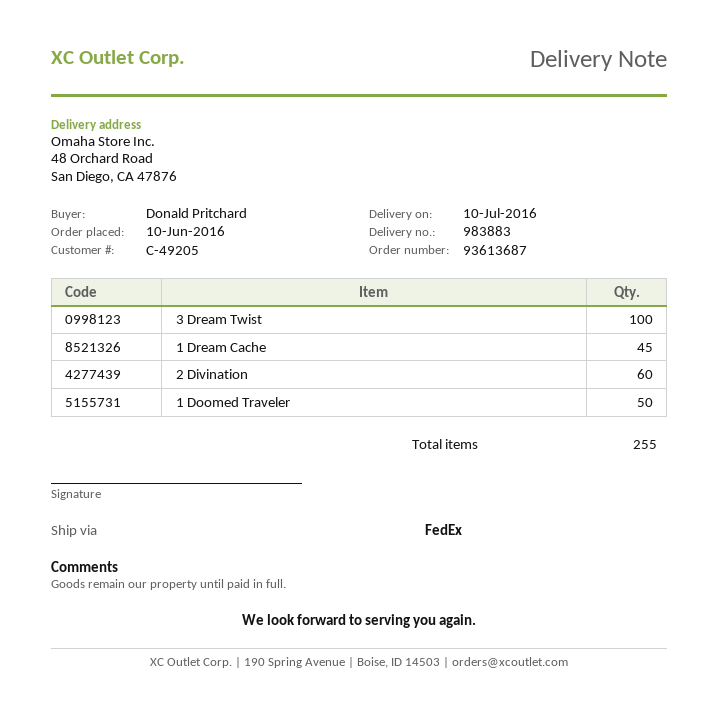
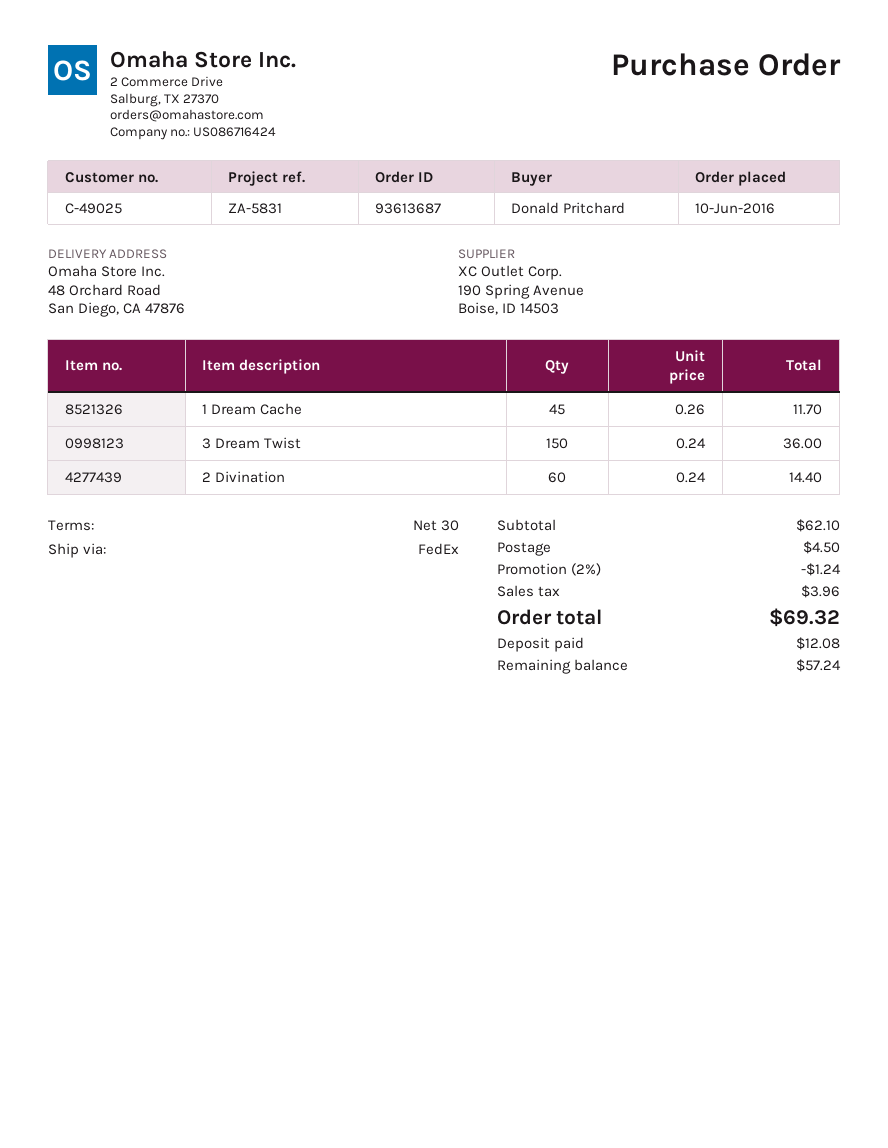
customer number: C-49205 -> C-49025
3 Dream Twist: 100 -> 150
1 Doomed Traveler: 50 -> none

